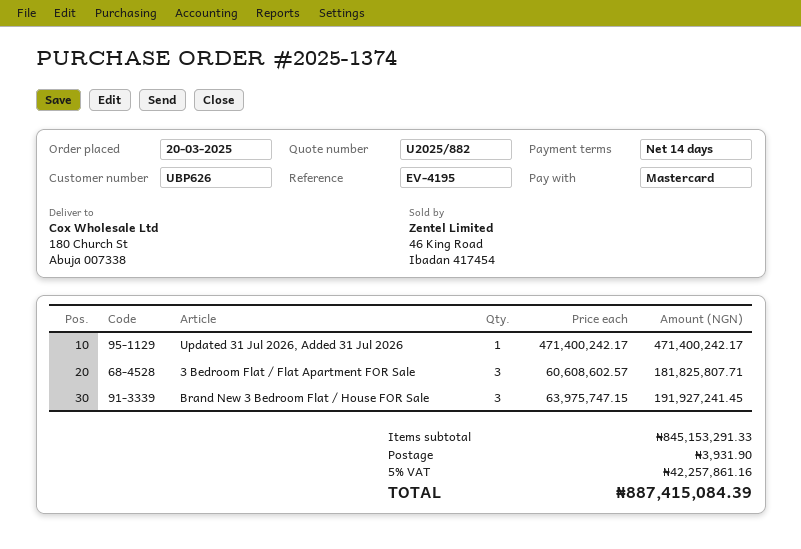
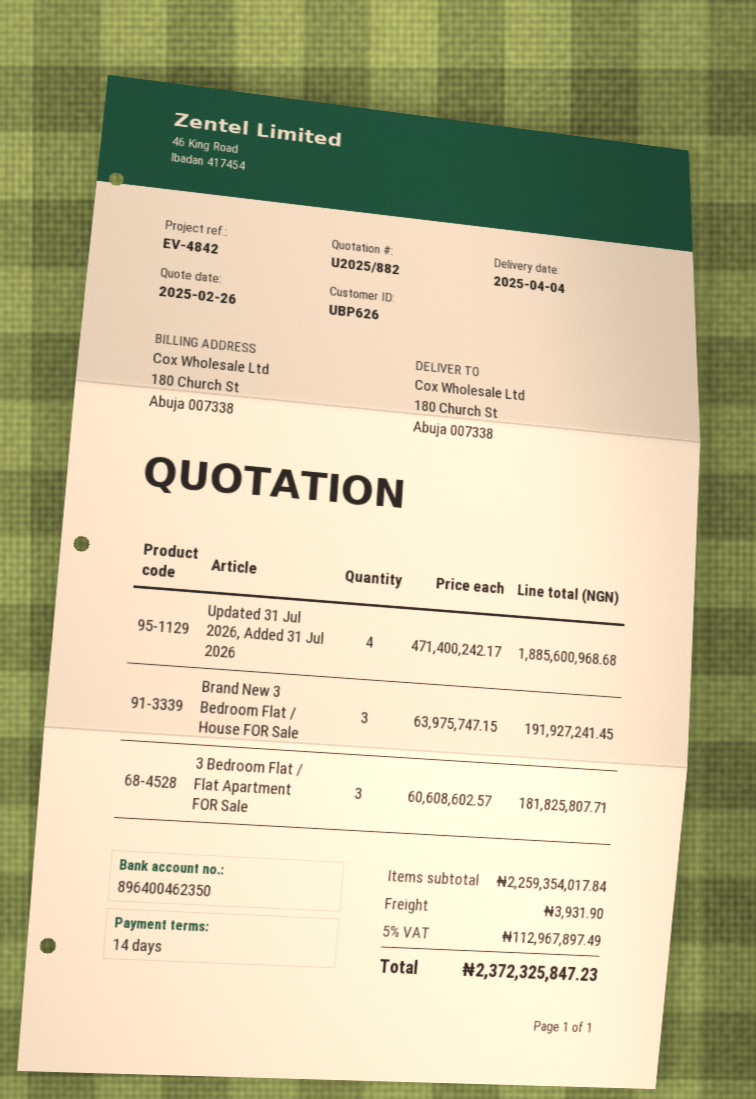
reference: EV-4195 -> EV-4842
Updated 31 Jul 2026, Added 31 Jul 2026: 1 x 471400242.17 = 471400242.17 -> 4 x 471400242.17 = 1885600968.68
subtotal: 845153291.33 -> 2259354017.84
tax: 5% = 42257861.16 -> 5% = 112967897.49
total: 887415084.39 -> 2372325847.23

